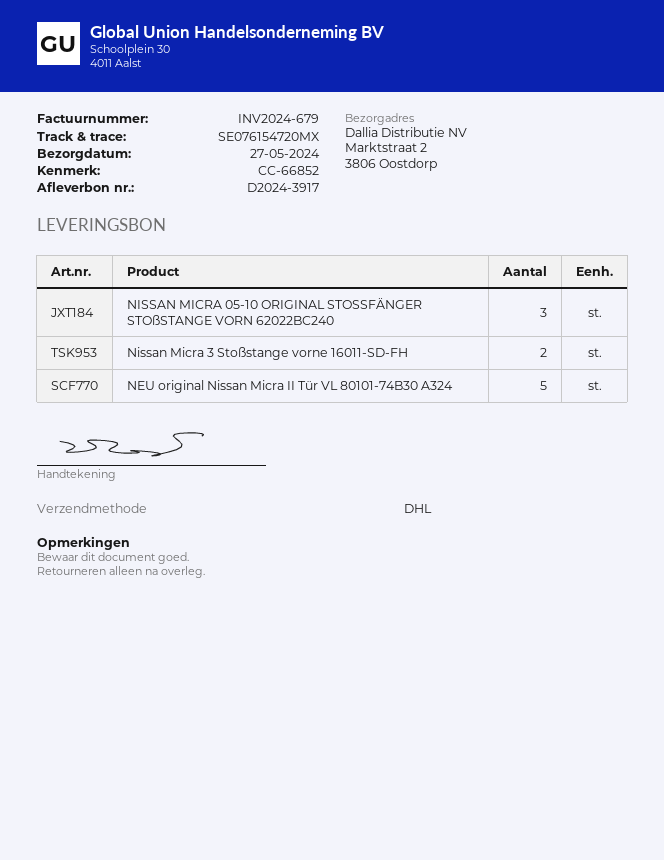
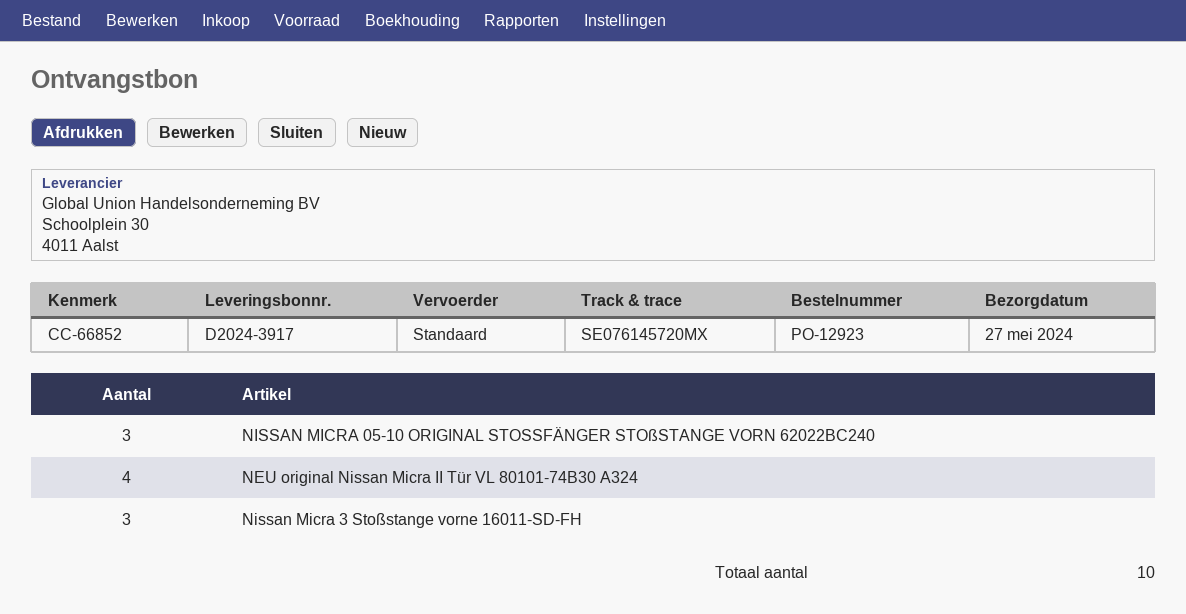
shipping method: DHL -> standard
tracking number: SE076154720MX -> SE076145720MX
Nissan Micra 3 Stoßstange vorne 16011-SD-FH: 2 -> 3
NEU original Nissan Micra II Tür VL 80101-74B30 A324: 5 -> 4

